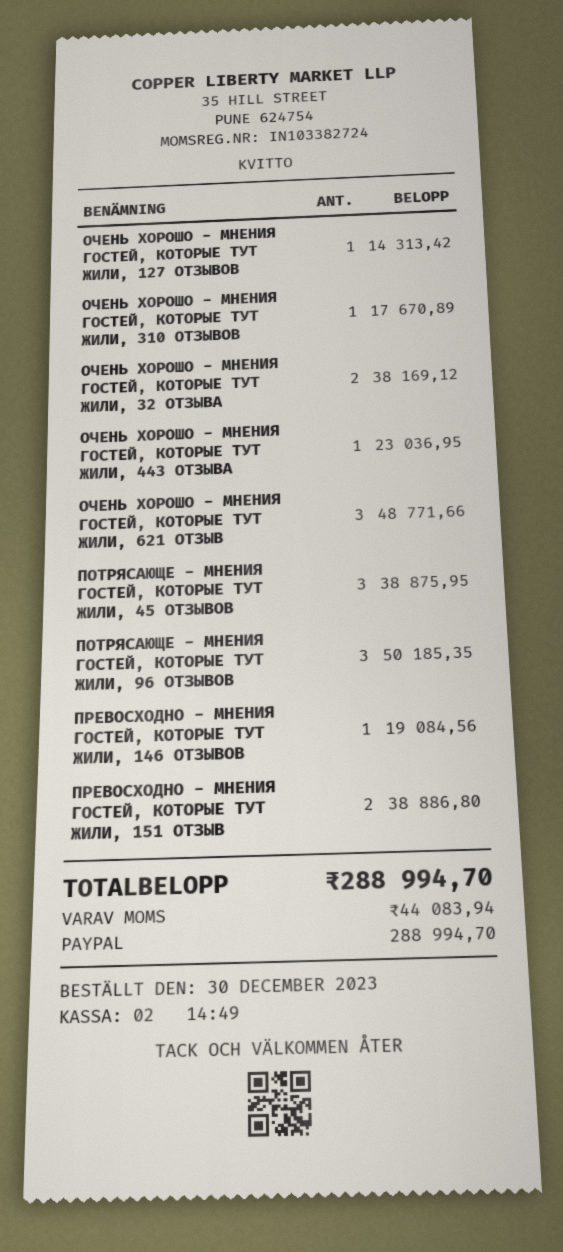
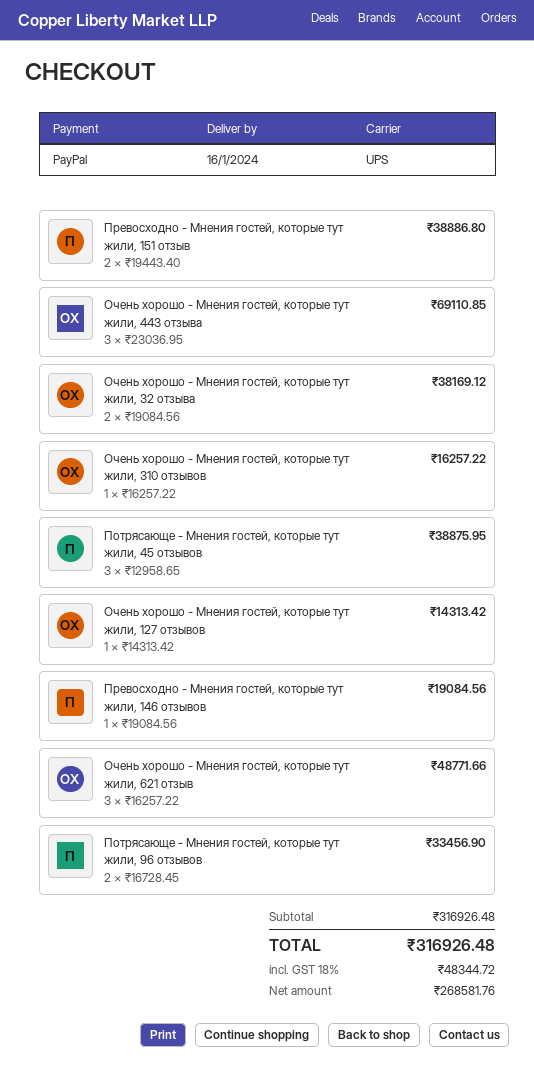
ОЧЕНЬ ХОРОШО - МНЕНИЯ ГОСТЕЙ, КОТОРЫЕ ТУТ ЖИЛИ, 310 ОТЗЫВОВ: 1 for 17670.89 -> 1 for 16257.22
ОЧЕНЬ ХОРОШО - МНЕНИЯ ГОСТЕЙ, КОТОРЫЕ ТУТ ЖИЛИ, 443 ОТЗЫВА: 1 for 23036.95 -> 3 for 69110.85
ПОТРЯСАЮЩЕ - МНЕНИЯ ГОСТЕЙ, КОТОРЫЕ ТУТ ЖИЛИ, 96 ОТЗЫВОВ: 3 for 50185.35 -> 2 for 33456.90
tax: 44083.94 -> 48344.72
total: 288994.70 -> 316926.48

